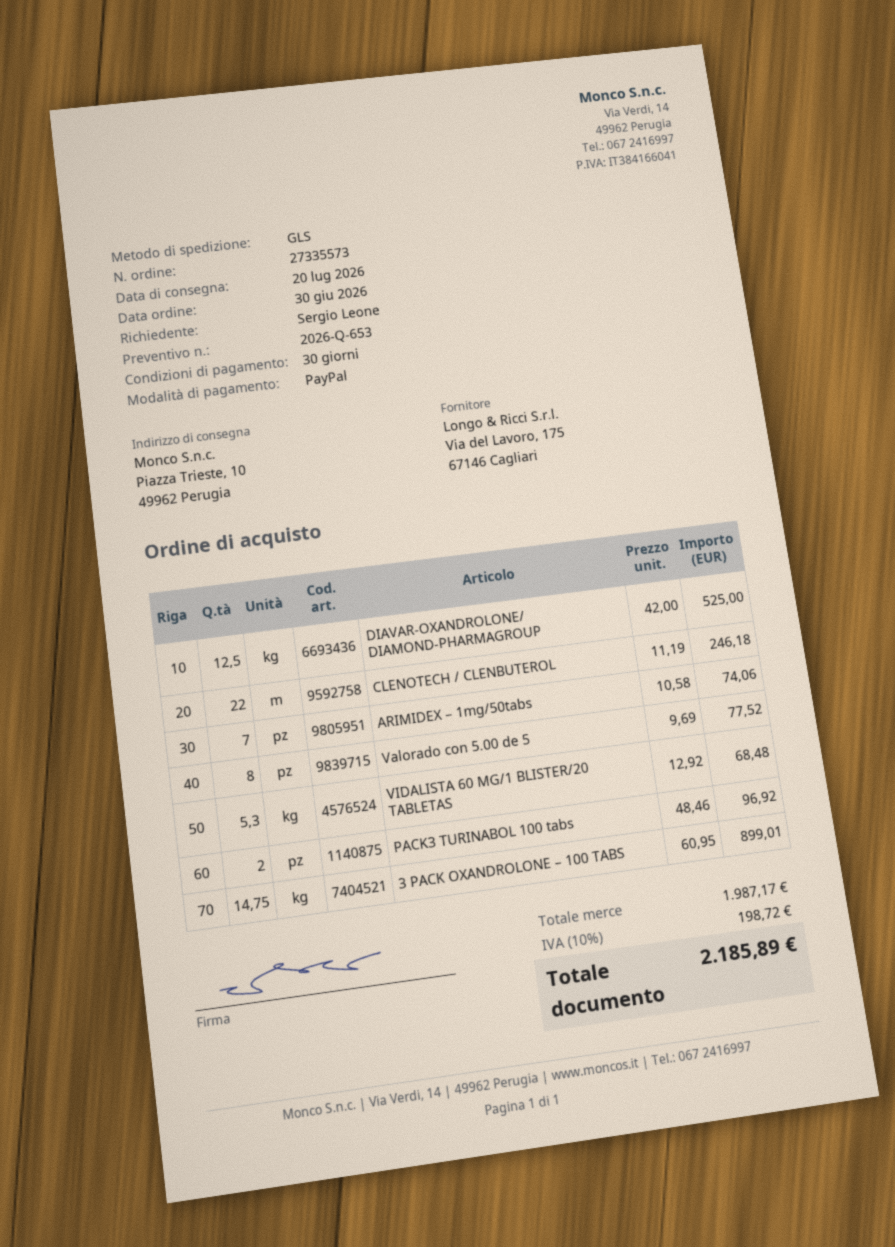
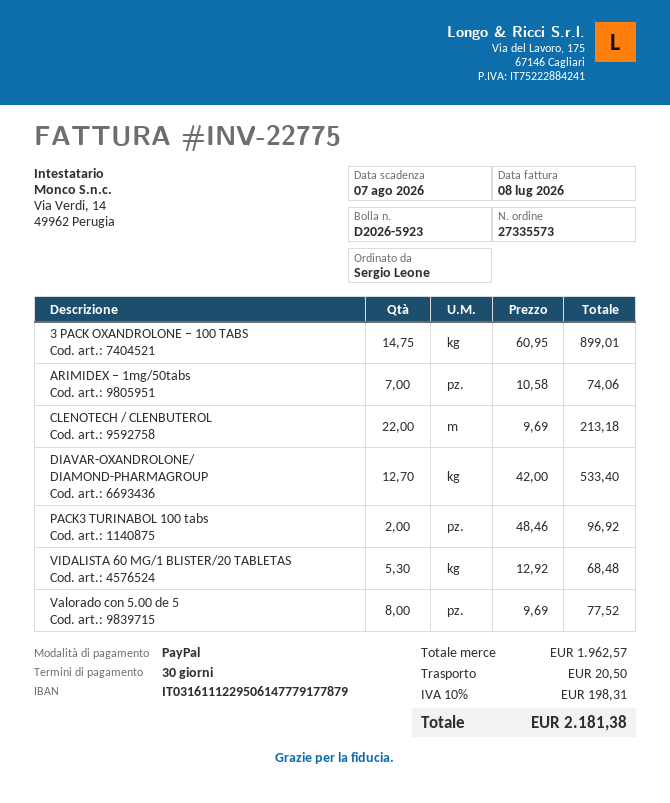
DIAVAR-OXANDROLONE/ DIAMOND-PHARMAGROUP: 12.5 x 42.00 = 525.00 -> 12.7 x 42.00 = 533.40
CLENOTECH / CLENBUTEROL: 22 x 11.19 = 246.18 -> 22 x 9.69 = 213.18
subtotal: 1987.17 -> 1962.57
shipping: none -> 20.50
tax: 10% = 198.72 -> 10% = 198.31
total: 2185.89 -> 2181.38

